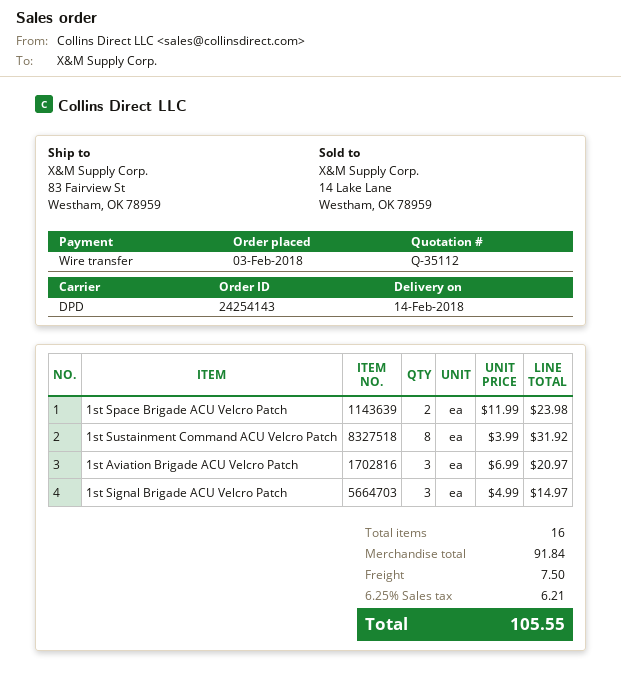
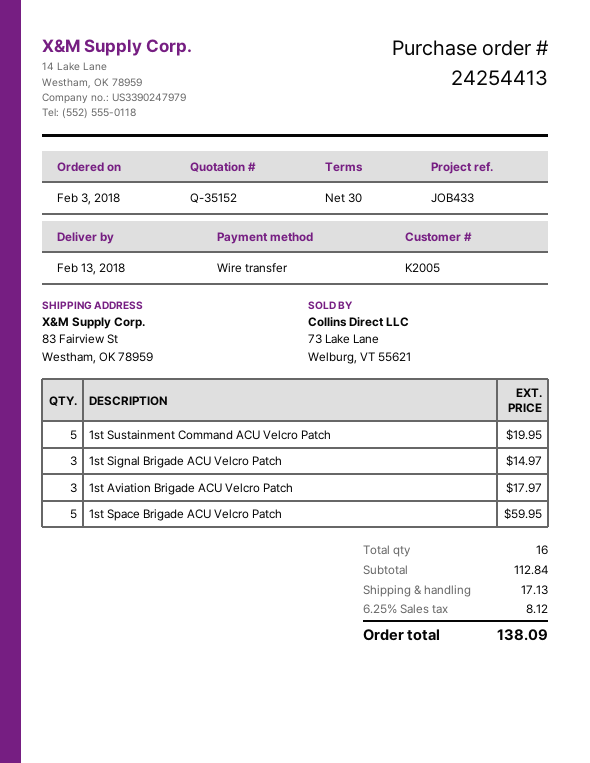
quote number: Q-35112 -> Q-35152
order number: 24254143 -> 24254413
delivery date: 2018-02-14 -> 2018-02-13
1st Space Brigade ACU Velcro Patch: 2 for 23.98 -> 5 for 59.95
1st Sustainment Command ACU Velcro Patch: 8 for 31.92 -> 5 for 19.95
1st Aviation Brigade ACU Velcro Patch: 3 for 20.97 -> 3 for 17.97
subtotal: 91.84 -> 112.84
shipping: 7.50 -> 17.13
tax: 6.25% = 6.21 -> 6.25% = 8.12
total: 105.55 -> 138.09

